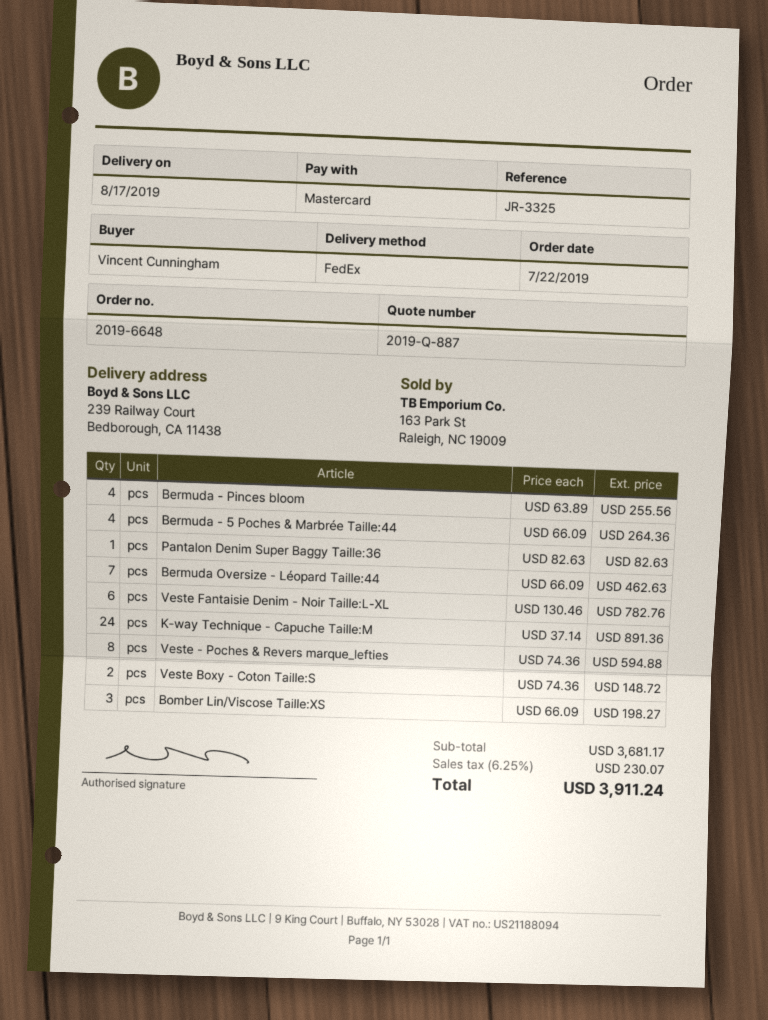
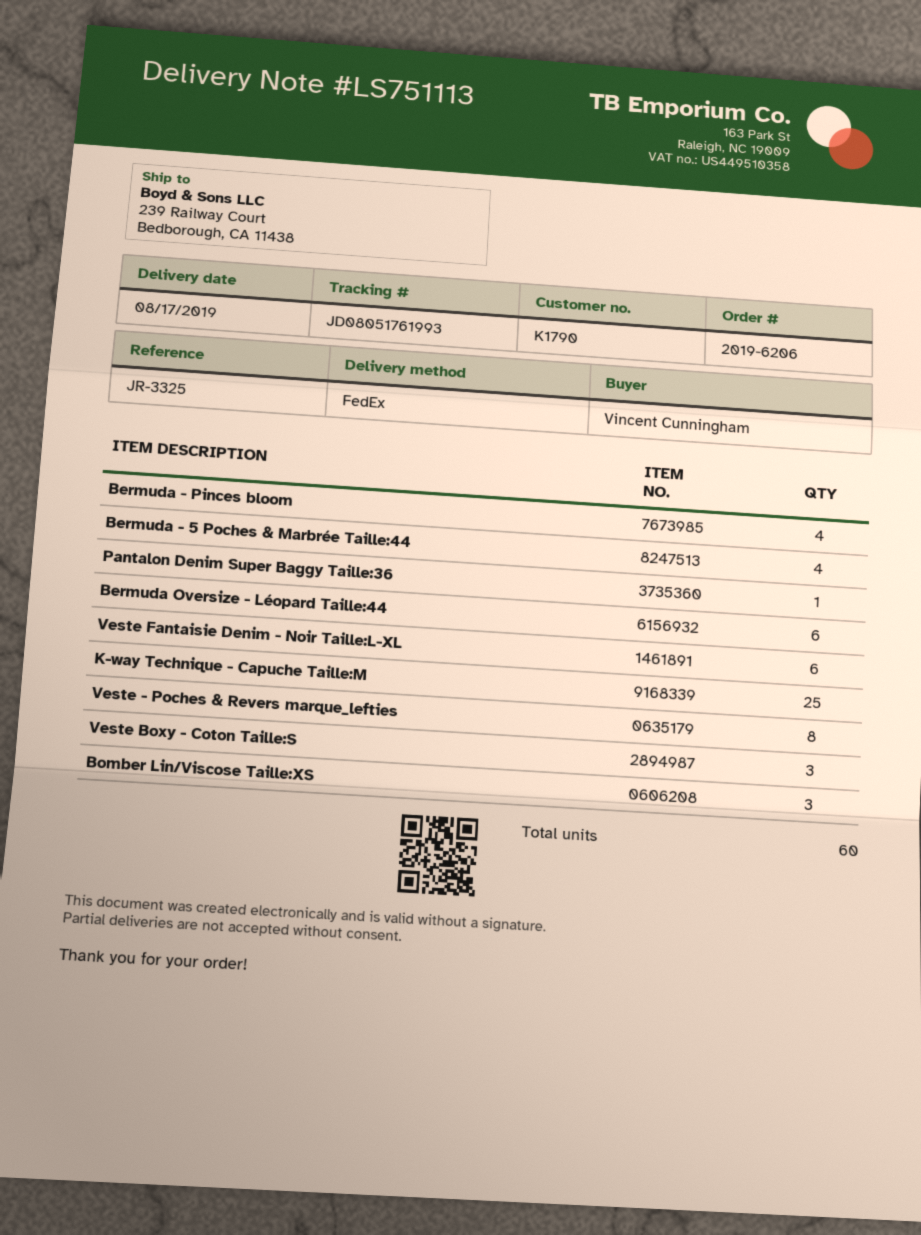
order number: 2019-6648 -> 2019-6206
Bermuda Oversize - Léopard Taille:44: 7 -> 6
K-way Technique - Capuche Taille:M: 24 -> 25
Veste Boxy - Coton Taille:S: 2 -> 3

